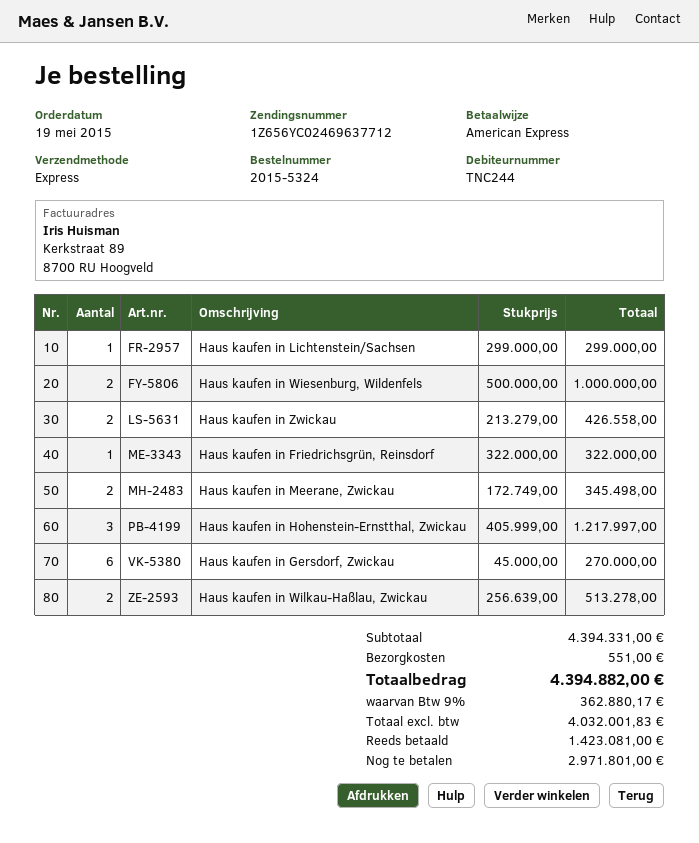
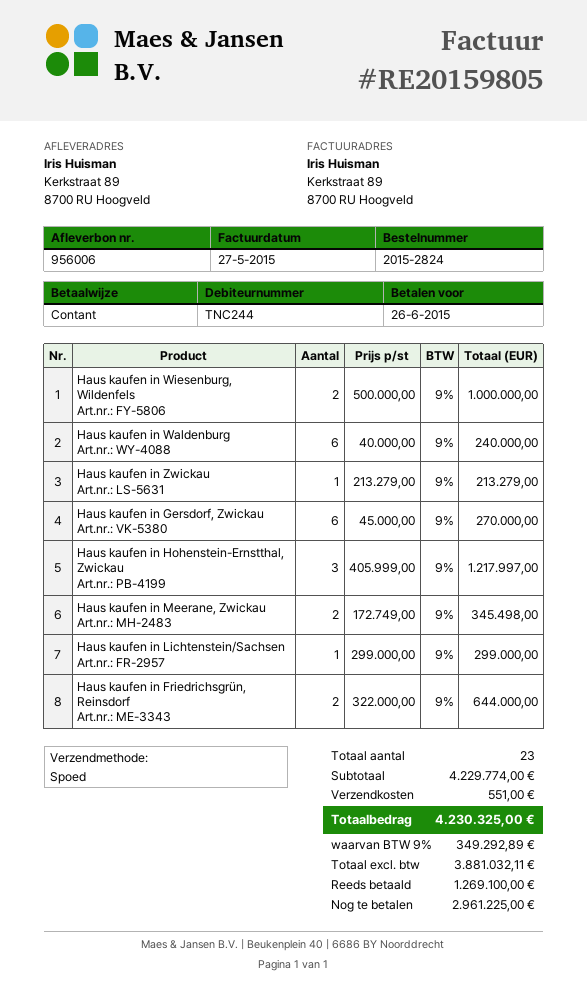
order number: 2015-5324 -> 2015-2824
payment method: American Express -> cash
Haus kaufen in Zwickau: 2 x 213279.00 = 426558.00 -> 1 x 213279.00 = 213279.00
Haus kaufen in Friedrichsgrün, Reinsdorf: 1 x 322000.00 = 322000.00 -> 2 x 322000.00 = 644000.00
Haus kaufen in Wilkau-Haßlau, Zwickau: 2 x 256639.00 = 513278.00 -> none
Haus kaufen in Waldenburg: none -> 6 x 40000.00 = 240000.00
subtotal: 4394331.00 -> 4229774.00
net: 4032001.83 -> 3881032.11
tax: 9% = 362880.17 -> 9% = 349292.89
total: 4394882.00 -> 4230325.00
deposit: 1423081.00 -> 1269100.00
balance: 2971801.00 -> 2961225.00

